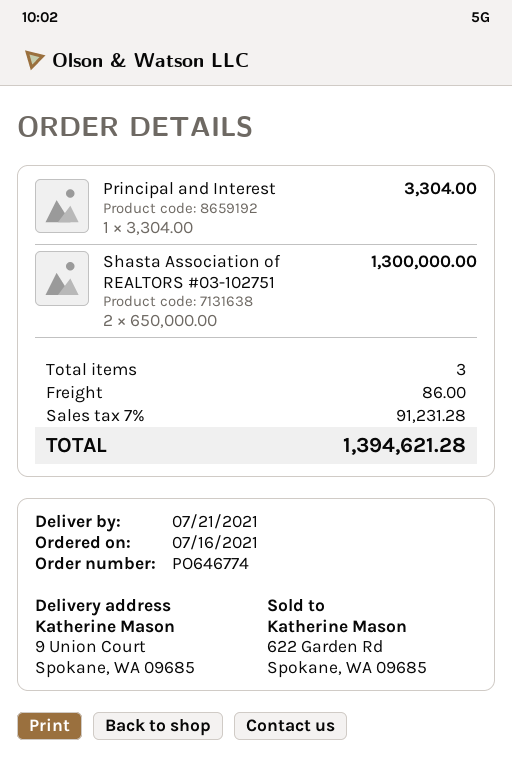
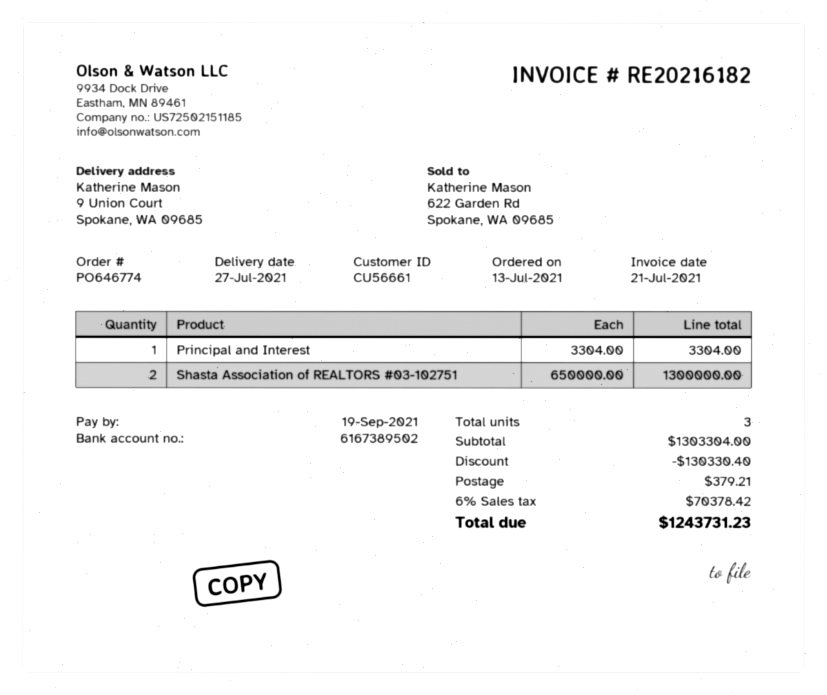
order date: 2021-07-16 -> 2021-07-13
delivery date: 2021-07-21 -> 2021-07-27
discount: none -> 130330.40
shipping: 86.00 -> 379.21
tax: 7% = 91231.28 -> 6% = 70378.42
total: 1394621.28 -> 1243731.23

